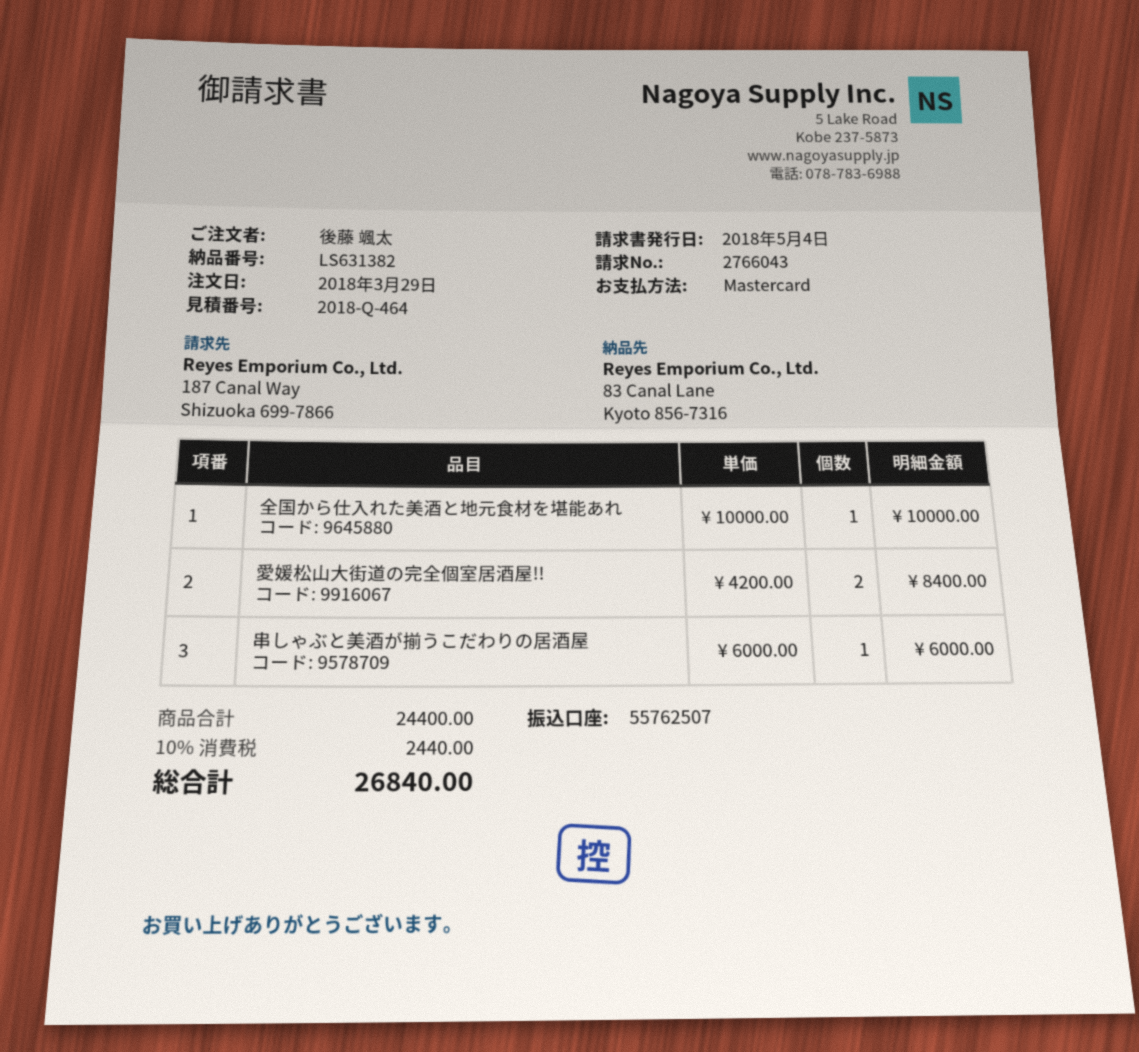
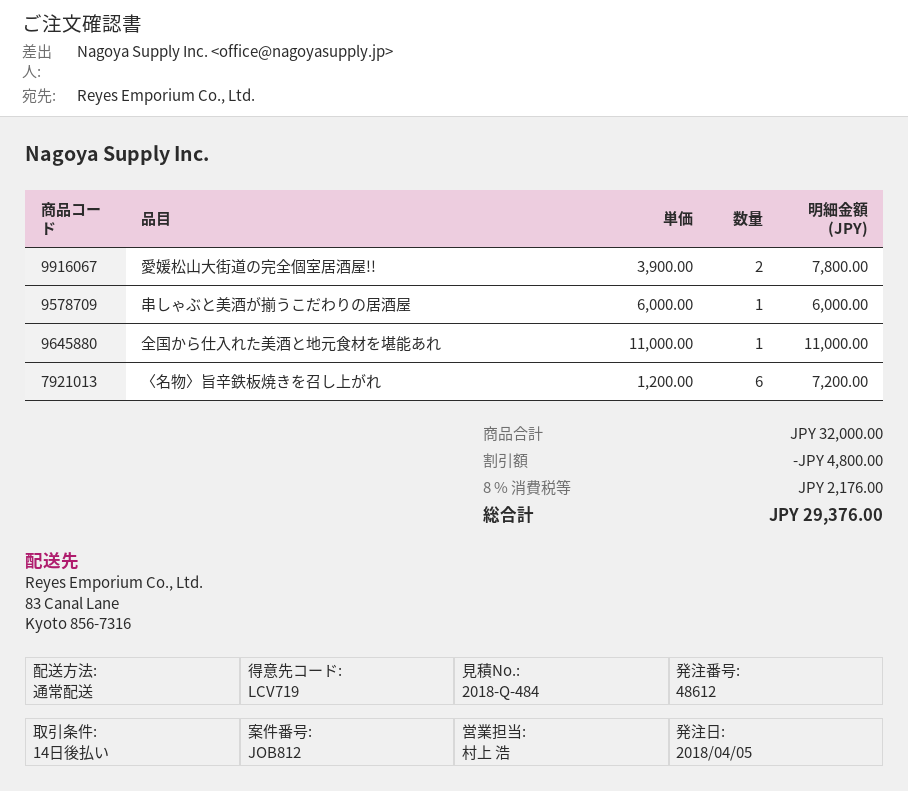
quote number: 2018-Q-464 -> 2018-Q-484
order date: 2018-03-29 -> 2018-04-05
全国から仕入れた美酒と地元食材を堪能あれ: 1 x 10000.00 = 10000.00 -> 1 x 11000.00 = 11000.00
愛媛松山大街道の完全個室居酒屋!!: 2 x 4200.00 = 8400.00 -> 2 x 3900.00 = 7800.00
〈名物〉旨辛鉄板焼きを召し上がれ: none -> 6 x 1200.00 = 7200.00
subtotal: 24400.00 -> 32000.00
discount: none -> 4800.00
tax: 10% = 2440.00 -> 8% = 2176.00
total: 26840.00 -> 29376.00

